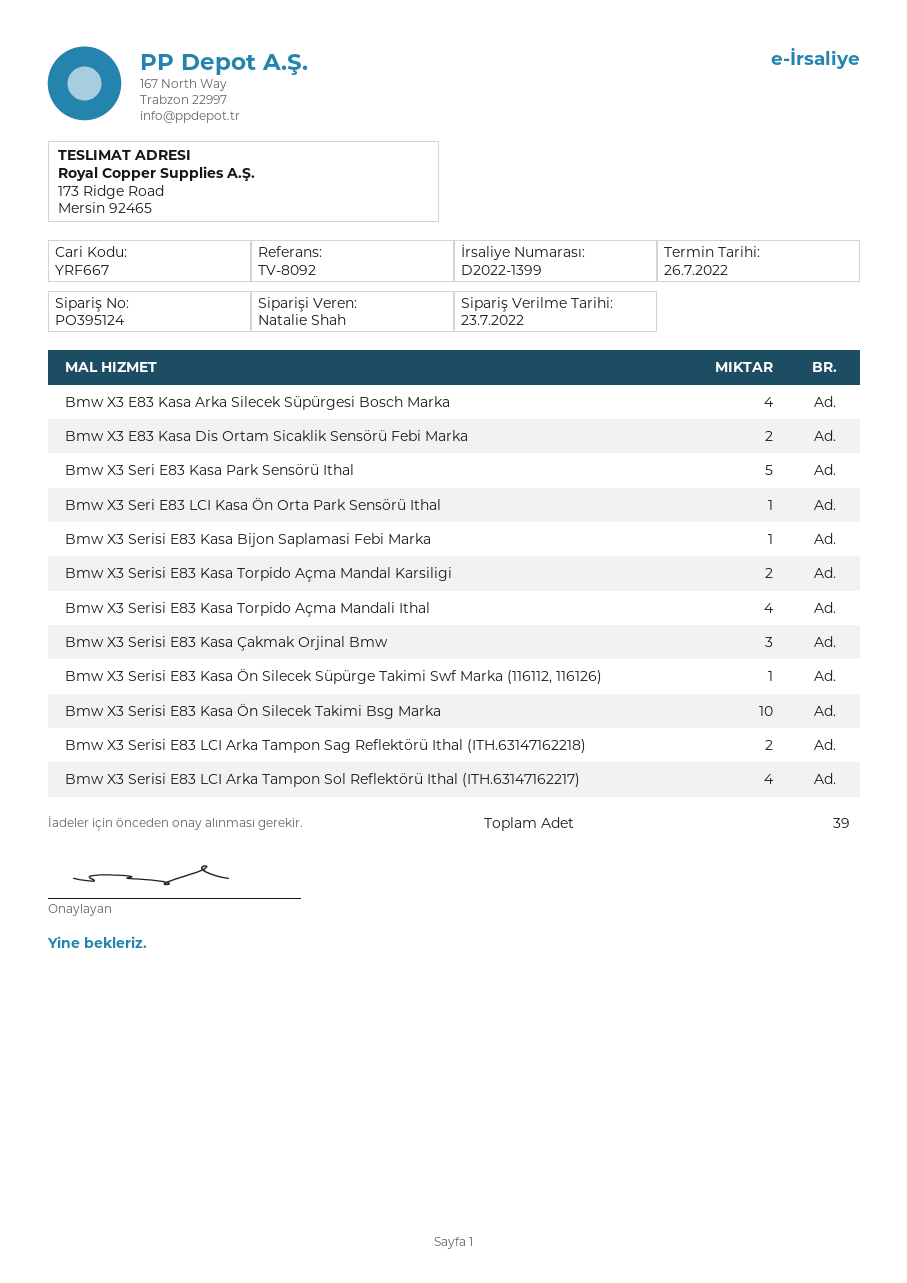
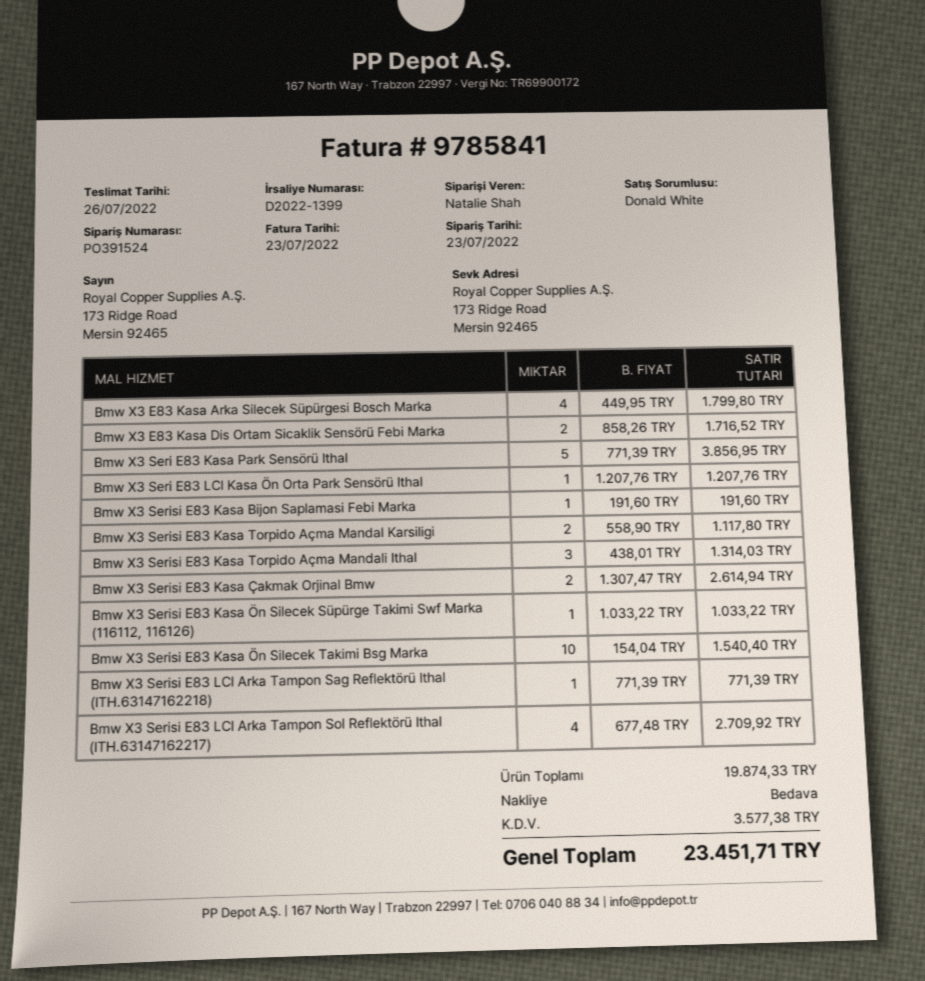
order number: PO395124 -> PO391524
Bmw X3 Serisi E83 Kasa Torpido Açma Mandali Ithal: 4 -> 3
Bmw X3 Serisi E83 Kasa Çakmak Orjinal Bmw: 3 -> 2
Bmw X3 Serisi E83 LCI Arka Tampon Sag Reflektörü Ithal (ITH.63147162218): 2 -> 1

